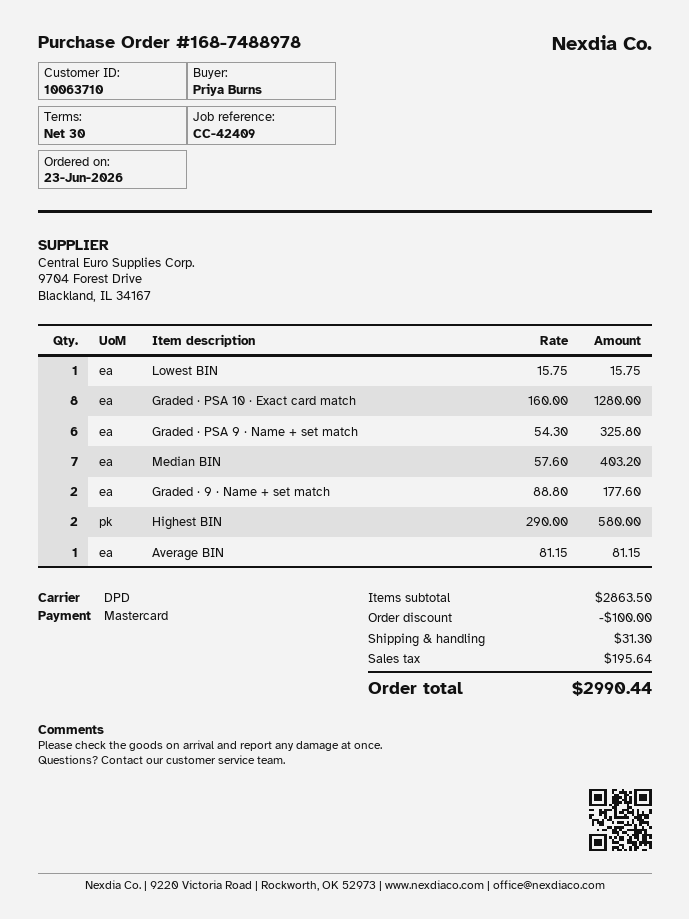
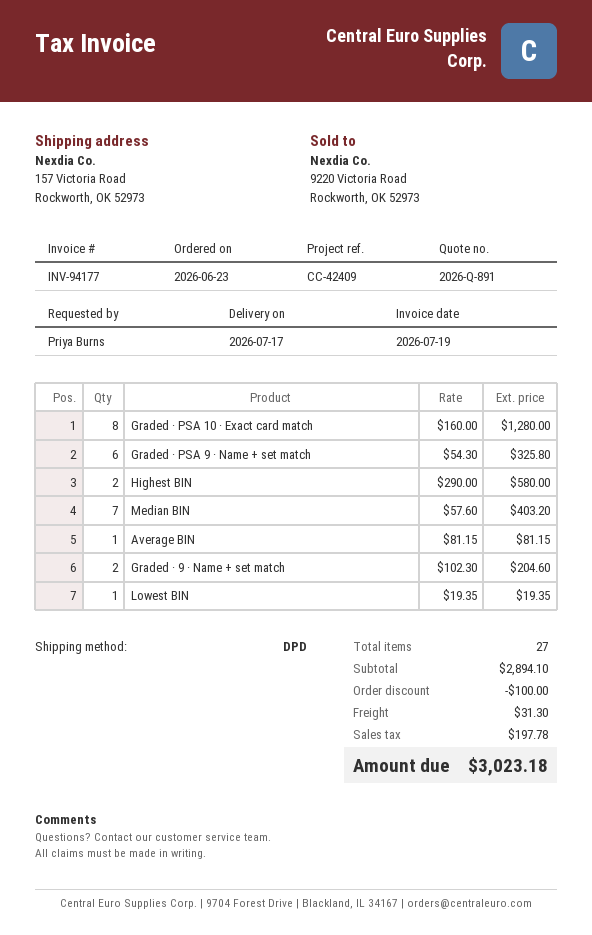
Lowest BIN: 1 x 15.75 = 15.75 -> 1 x 19.35 = 19.35
Graded · 9 · Name + set match: 2 x 88.80 = 177.60 -> 2 x 102.30 = 204.60
subtotal: 2863.50 -> 2894.10
tax: 195.64 -> 197.78
total: 2990.44 -> 3023.18

